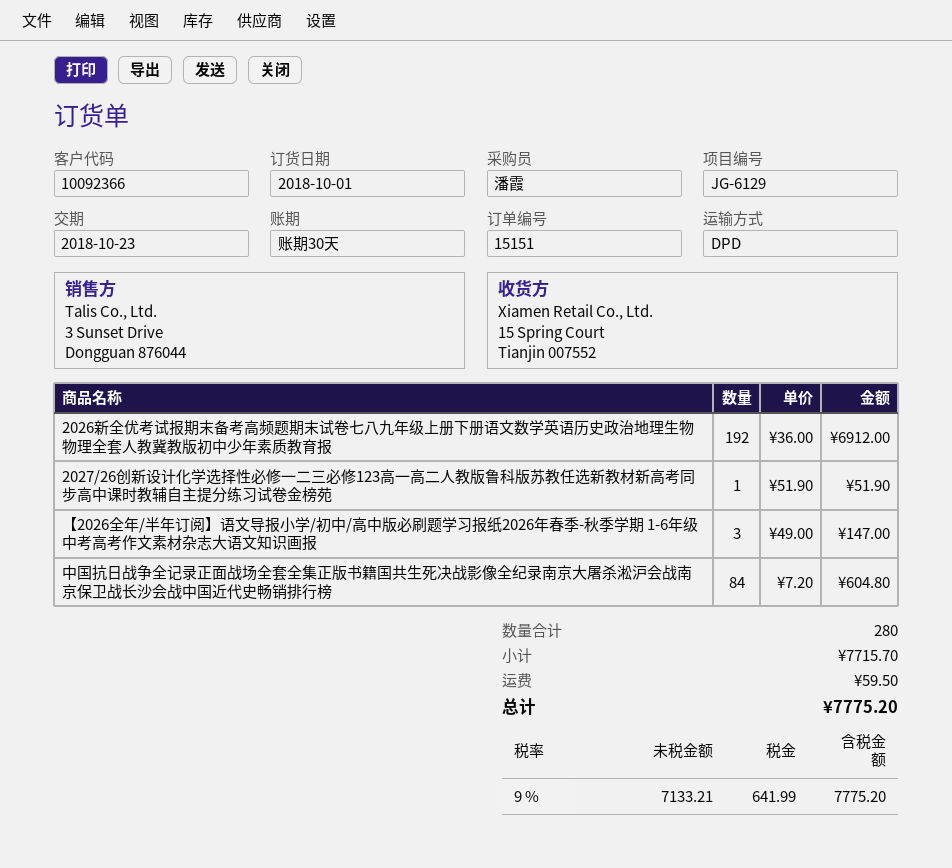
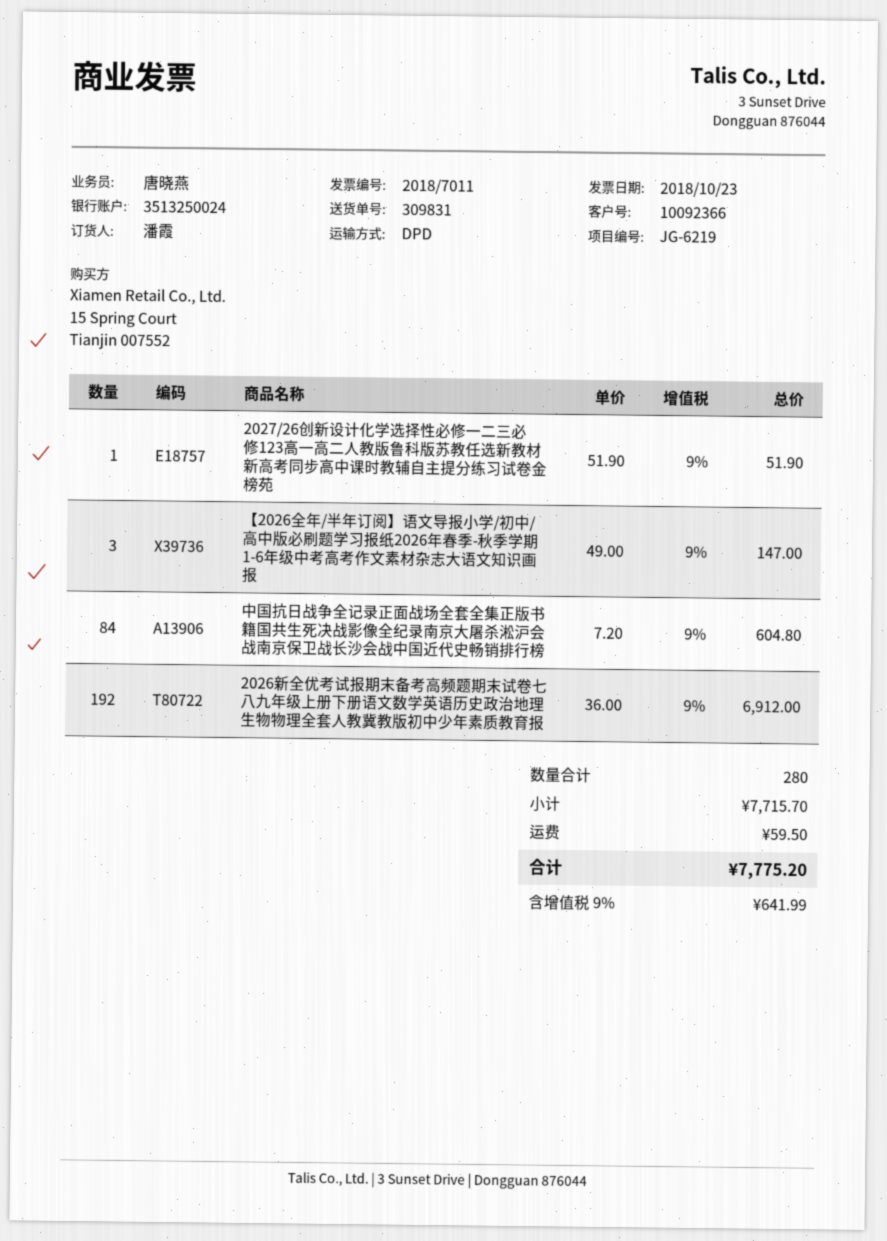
reference: JG-6129 -> JG-6219

